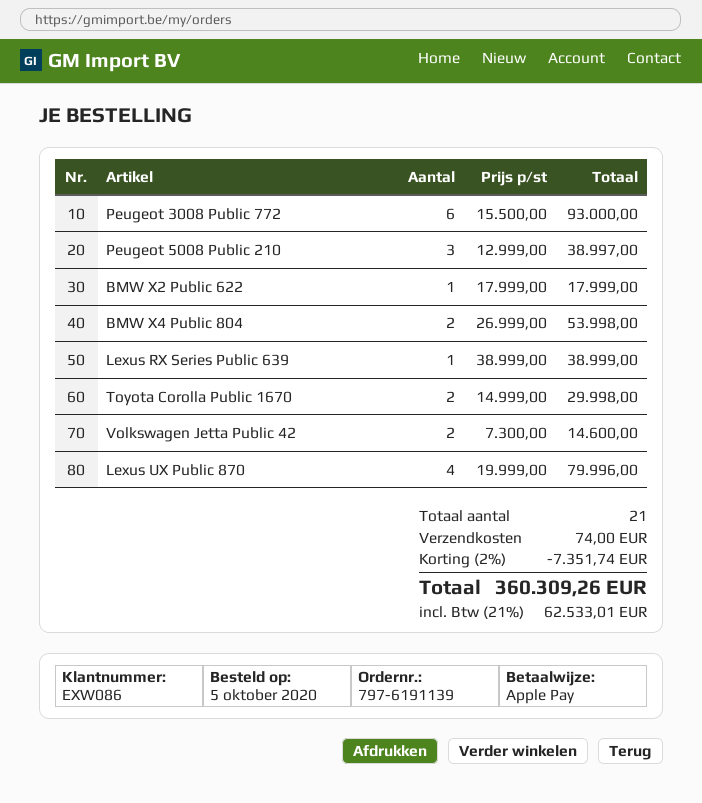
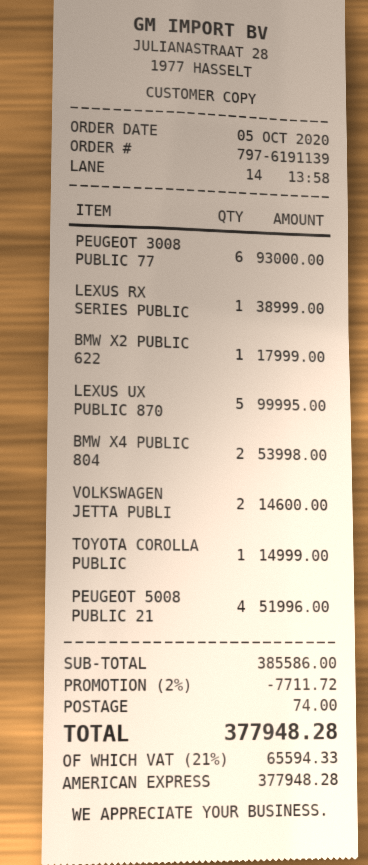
payment method: Apple Pay -> American Express
Peugeot 5008 Public 210: 3 for 38997.00 -> 4 for 51996.00
Toyota Corolla Public 1670: 2 for 29998.00 -> 1 for 14999.00
Lexus UX Public 870: 4 for 79996.00 -> 5 for 99995.00
discount: 2% = 7351.74 -> 2% = 7711.72
tax: 21% = 62533.01 -> 21% = 65594.33
total: 360309.26 -> 377948.28

